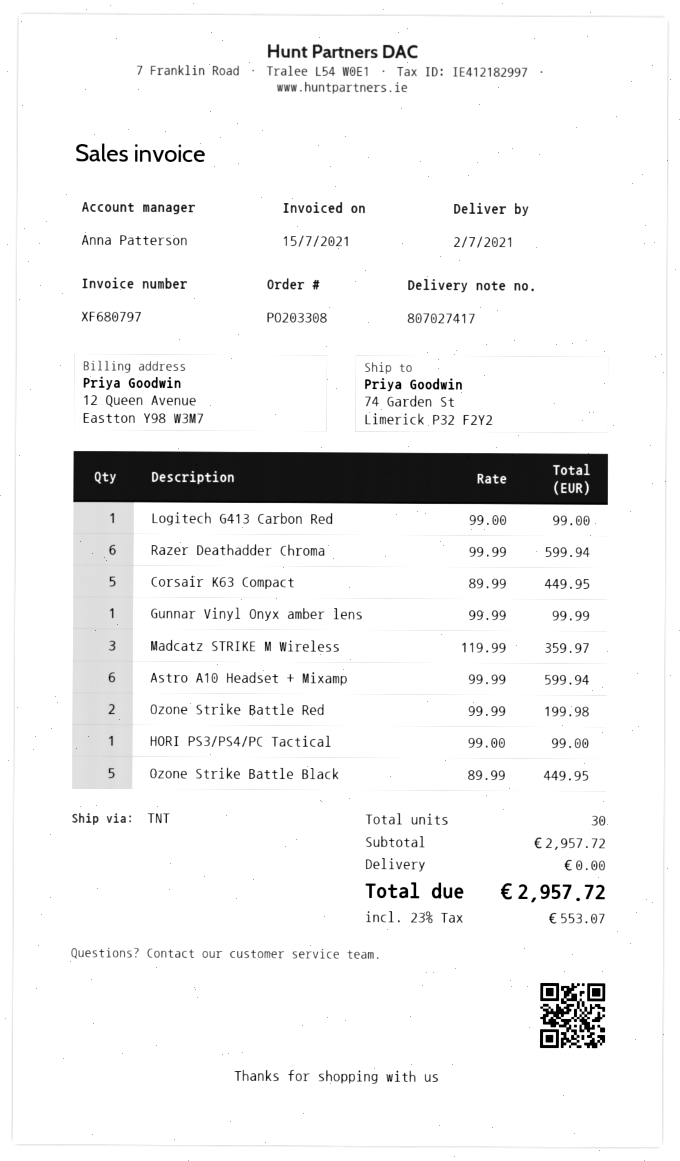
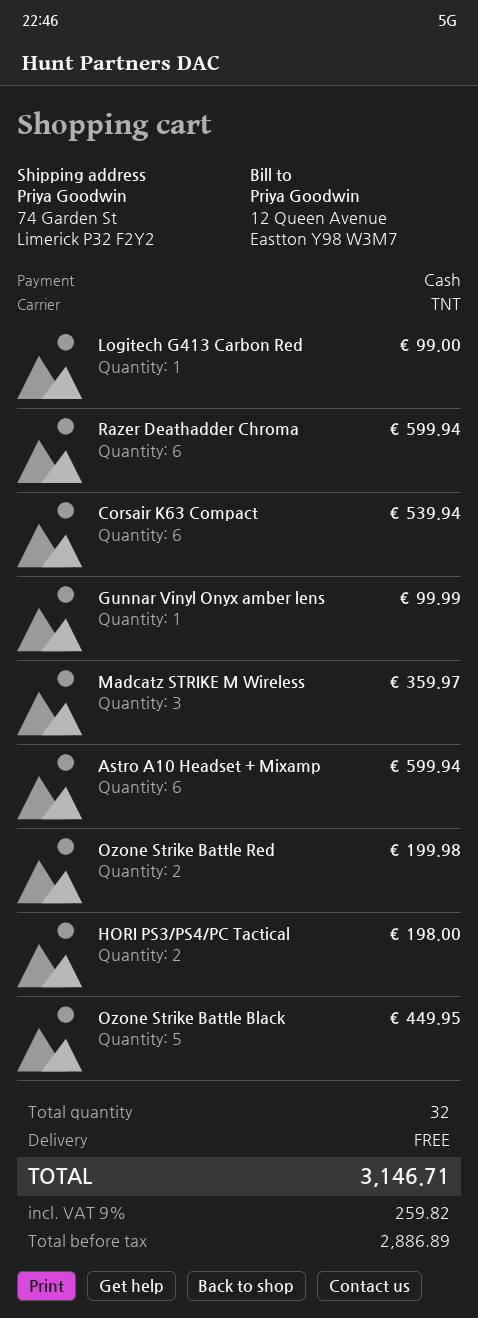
Corsair K63 Compact: 5 for 449.95 -> 6 for 539.94
HORI PS3/PS4/PC Tactical: 1 for 99.00 -> 2 for 198.00
total quantity: 30 -> 32
tax: 23% = 553.07 -> 9% = 259.82
total: 2957.72 -> 3146.71

